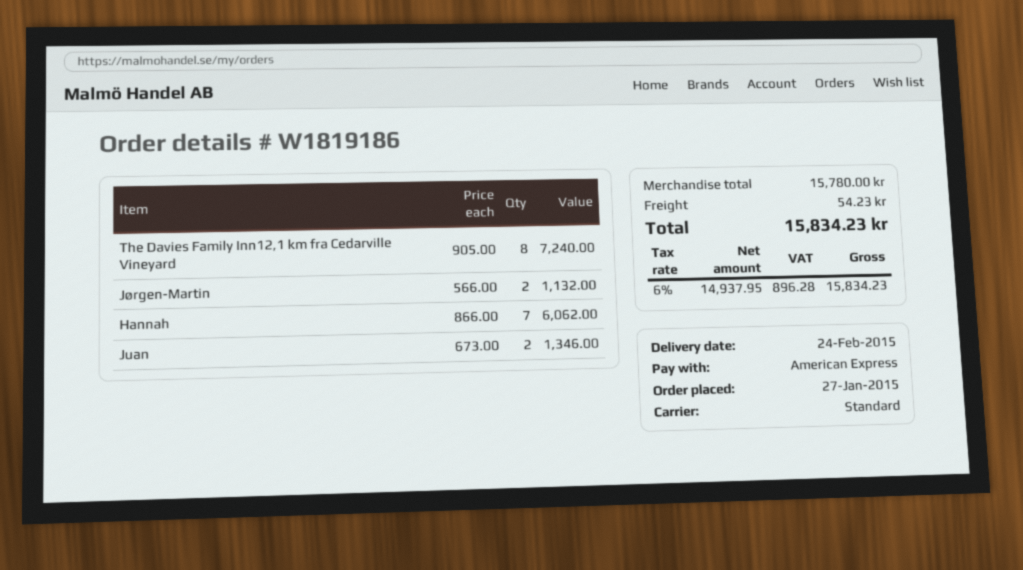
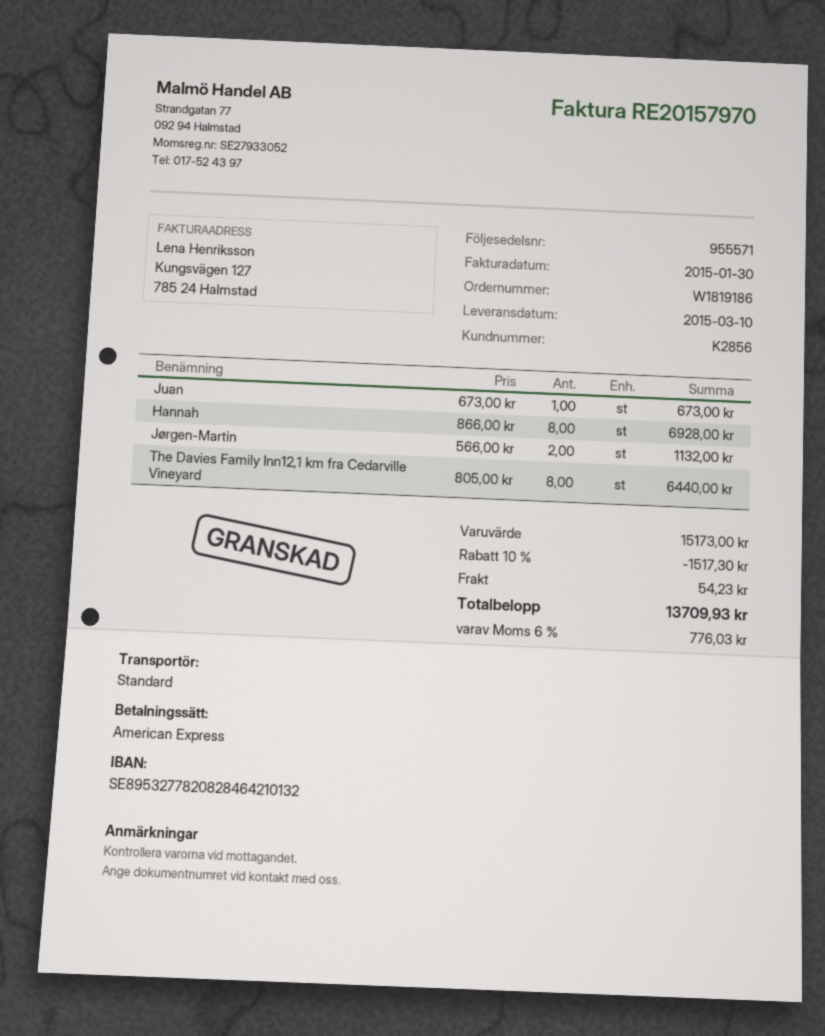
delivery date: 2015-02-24 -> 2015-03-10
The Davies Family Inn12,1 km fra Cedarville Vineyard: 8 x 905.00 = 7240.00 -> 8 x 805.00 = 6440.00
Hannah: 7 x 866.00 = 6062.00 -> 8 x 866.00 = 6928.00
Juan: 2 x 673.00 = 1346.00 -> 1 x 673.00 = 673.00
subtotal: 15780.00 -> 15173.00
discount: none -> 10% = 1517.30
tax: 6% = 896.28 -> 6% = 776.03
total: 15834.23 -> 13709.93

